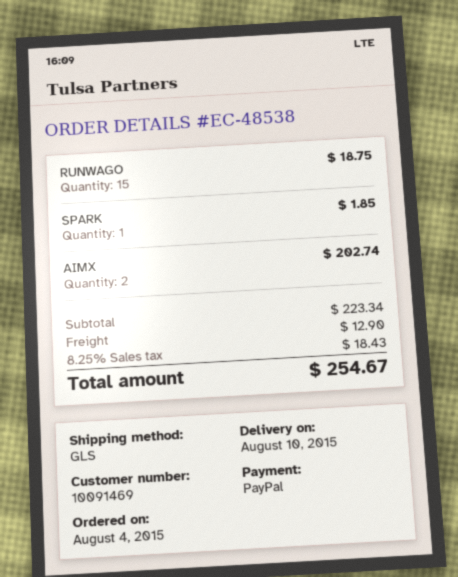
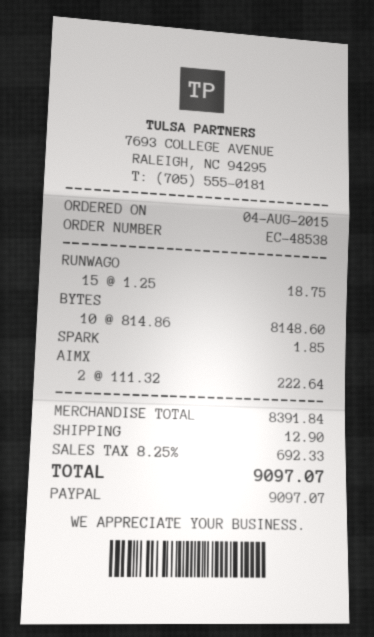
AIMX: 2 for 202.74 -> 2 for 222.64
BYTES: none -> 10 for 8148.60
subtotal: 223.34 -> 8391.84
tax: 8.25% = 18.43 -> 8.25% = 692.33
total: 254.67 -> 9097.07

